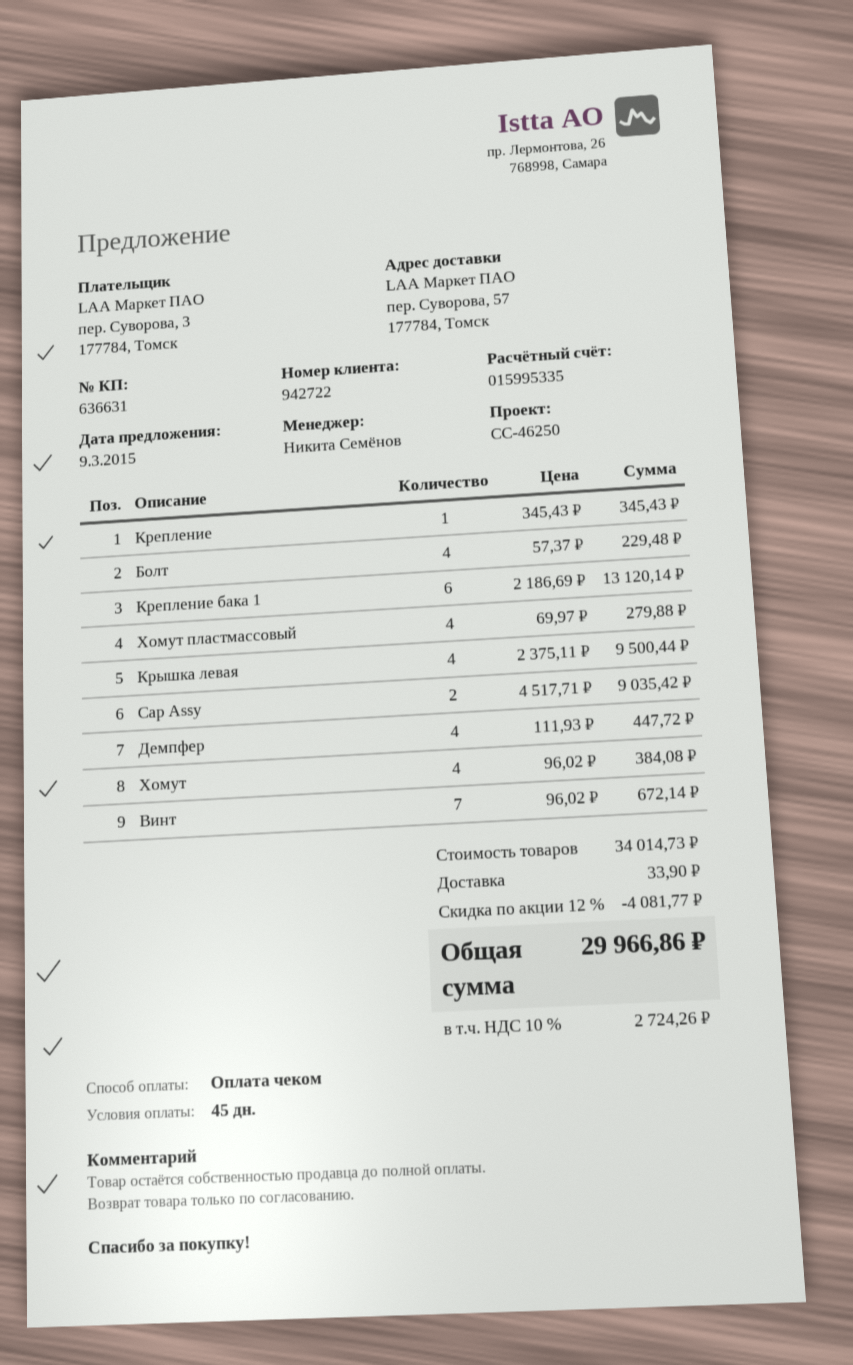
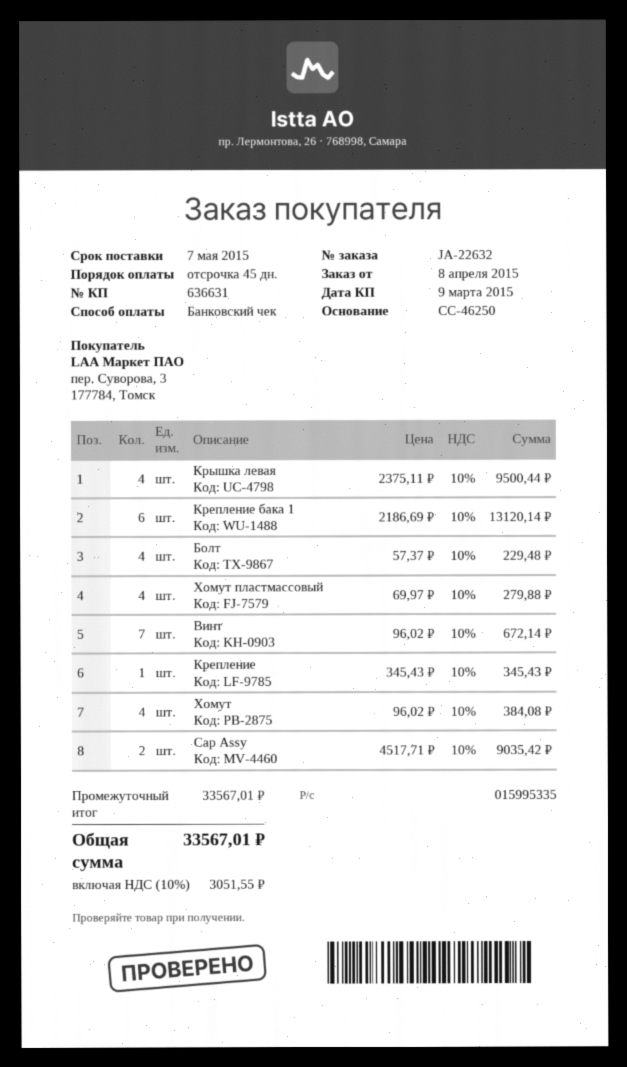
Демпфер: 4 x 111.93 = 447.72 -> none
subtotal: 34014.73 -> 33567.01
discount: 12% = 4081.77 -> none
shipping: 33.90 -> none
tax: 10% = 2724.26 -> 10% = 3051.55
total: 29966.86 -> 33567.01

